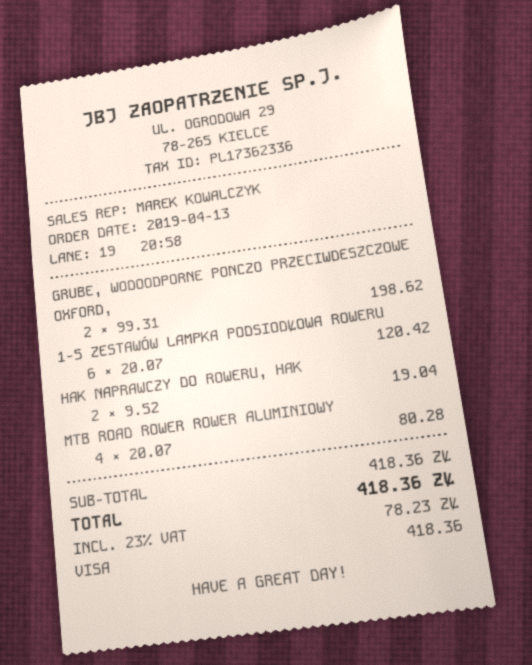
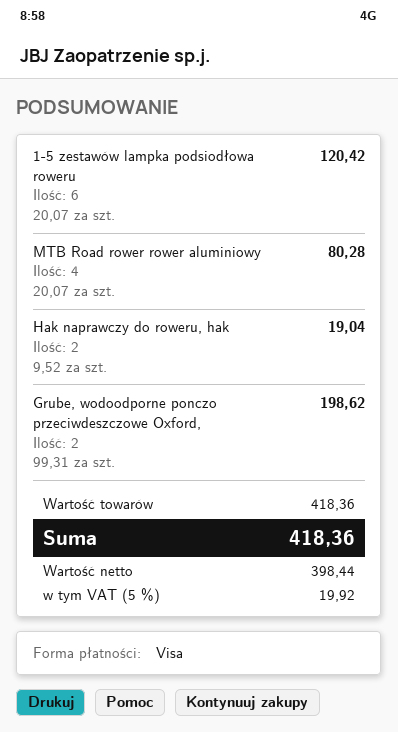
tax: 23% = 78.23 -> 5% = 19.92

